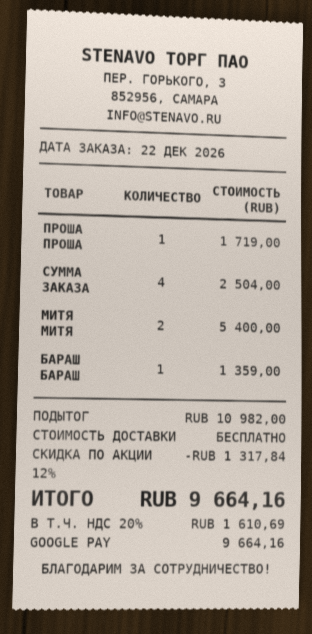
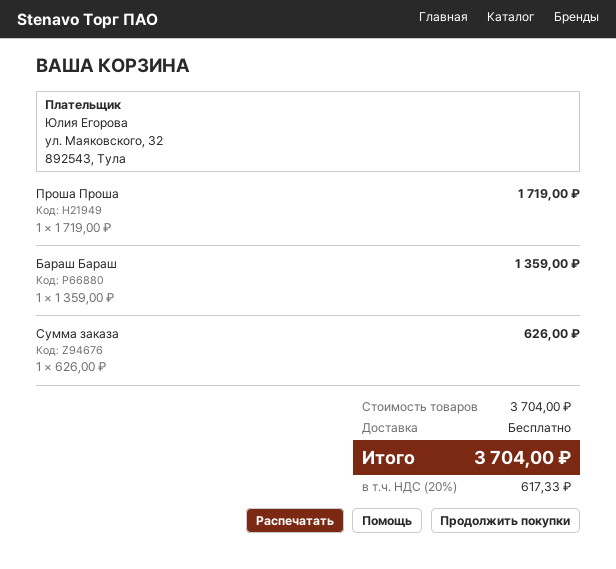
СУММА ЗАКАЗА: 4 for 2504.00 -> 1 for 626.00
МИТЯ МИТЯ: 2 for 5400.00 -> none
subtotal: 10982.00 -> 3704.00
discount: 12% = 1317.84 -> none
tax: 20% = 1610.69 -> 20% = 617.33
total: 9664.16 -> 3704.00

